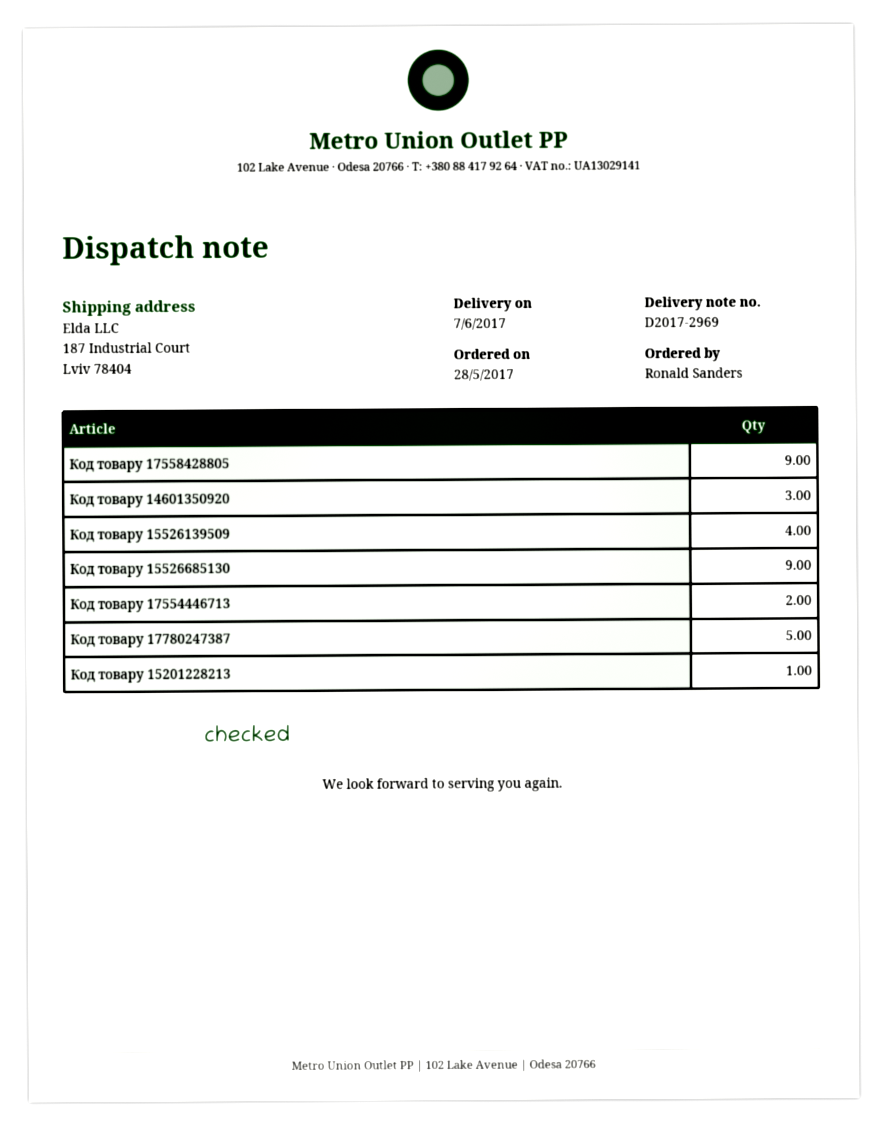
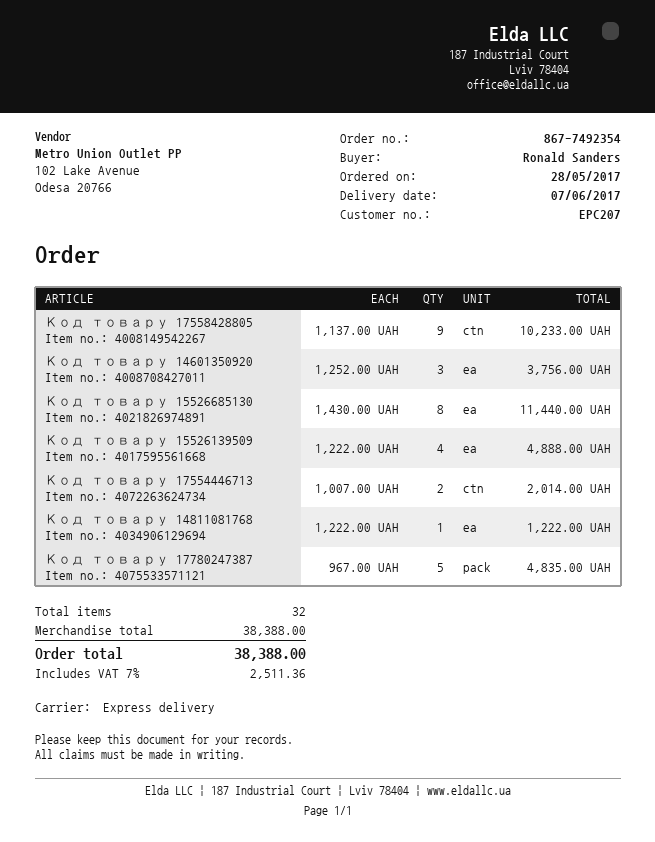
Код товару 15526685130: 9 -> 8
Код товару 15201228213: 1 -> none
Код товару 14811081768: none -> 1

